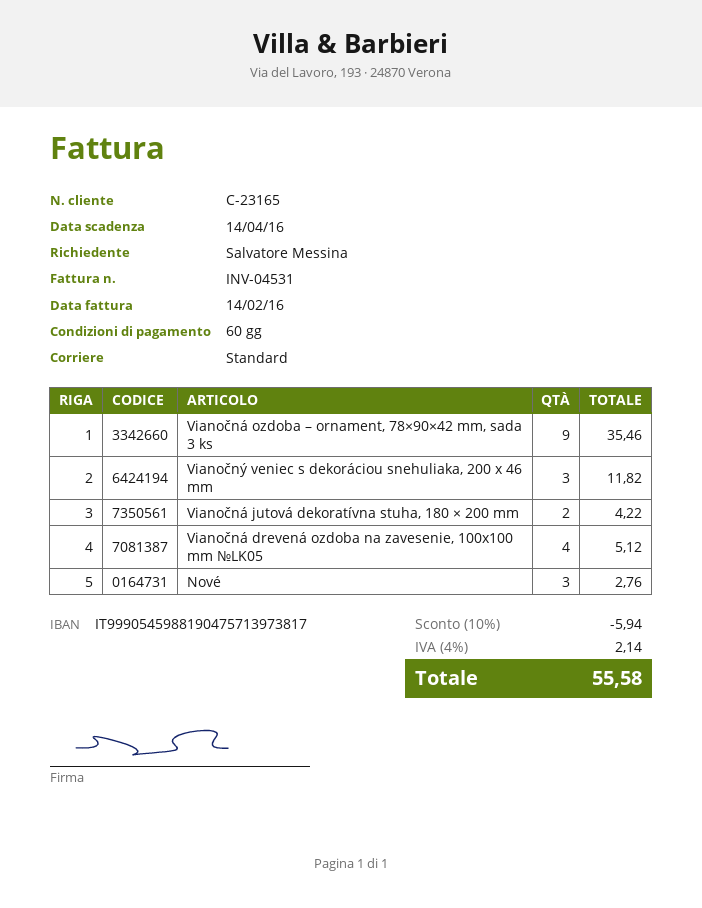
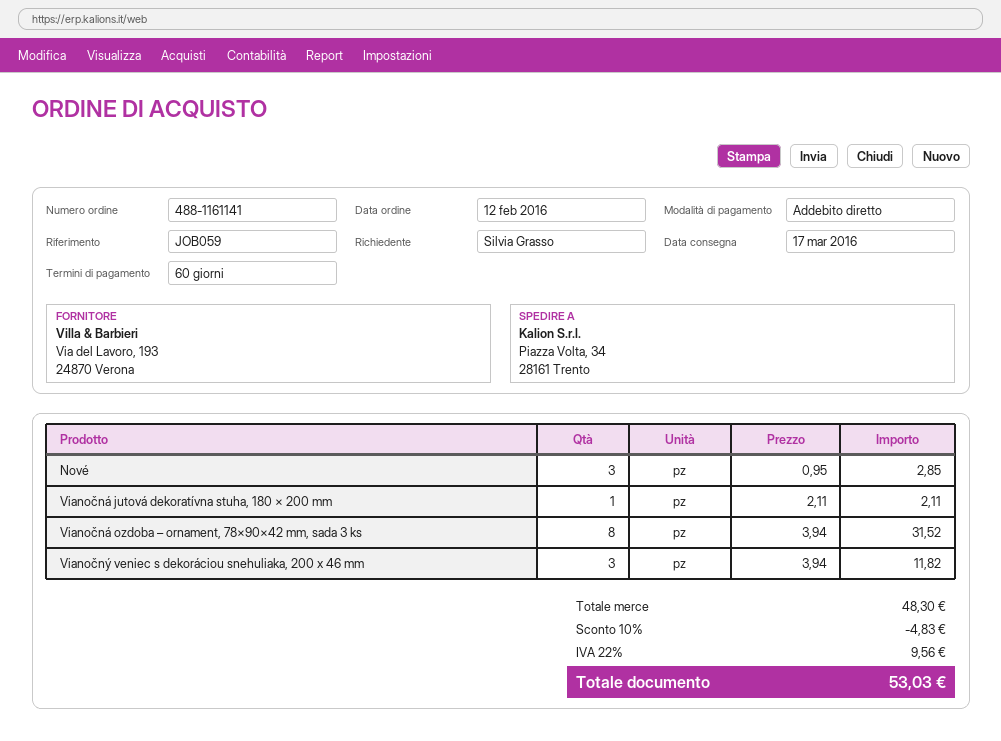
ordered by: Salvatore Messina -> Silvia Grasso
Vianočná ozdoba – ornament, 78×90×42 mm, sada 3 ks: 9 for 35.46 -> 8 for 31.52
Vianočná jutová dekoratívna stuha, 180 × 200 mm: 2 for 4.22 -> 1 for 2.11
Vianočná drevená ozdoba na zavesenie, 100x100 mm №LK05: 4 for 5.12 -> none
Nové: 3 for 2.76 -> 3 for 2.85
discount: 10% = 5.94 -> 10% = 4.83
tax: 4% = 2.14 -> 22% = 9.56
total: 55.58 -> 53.03

